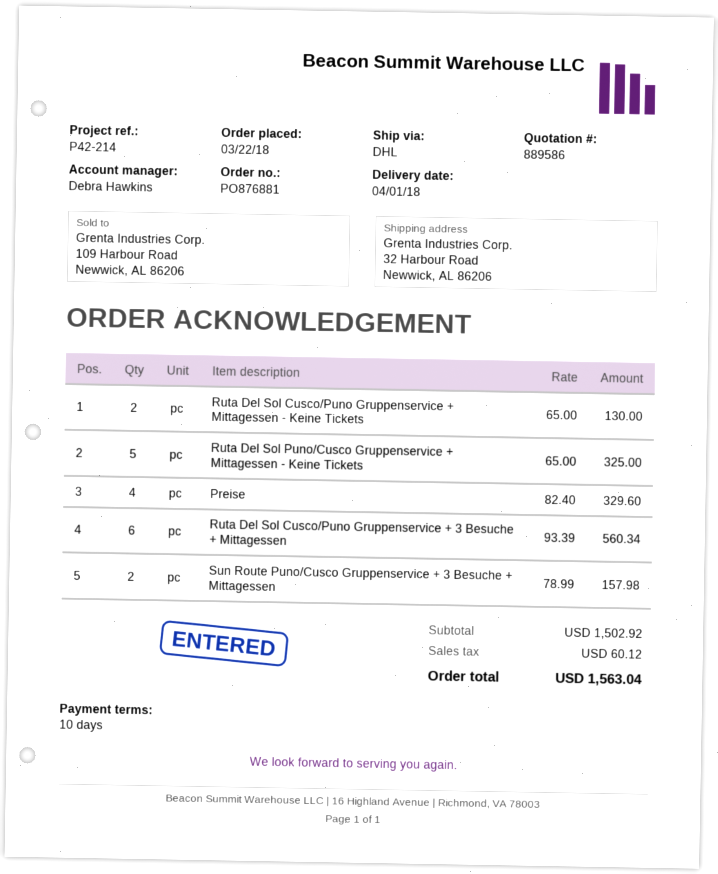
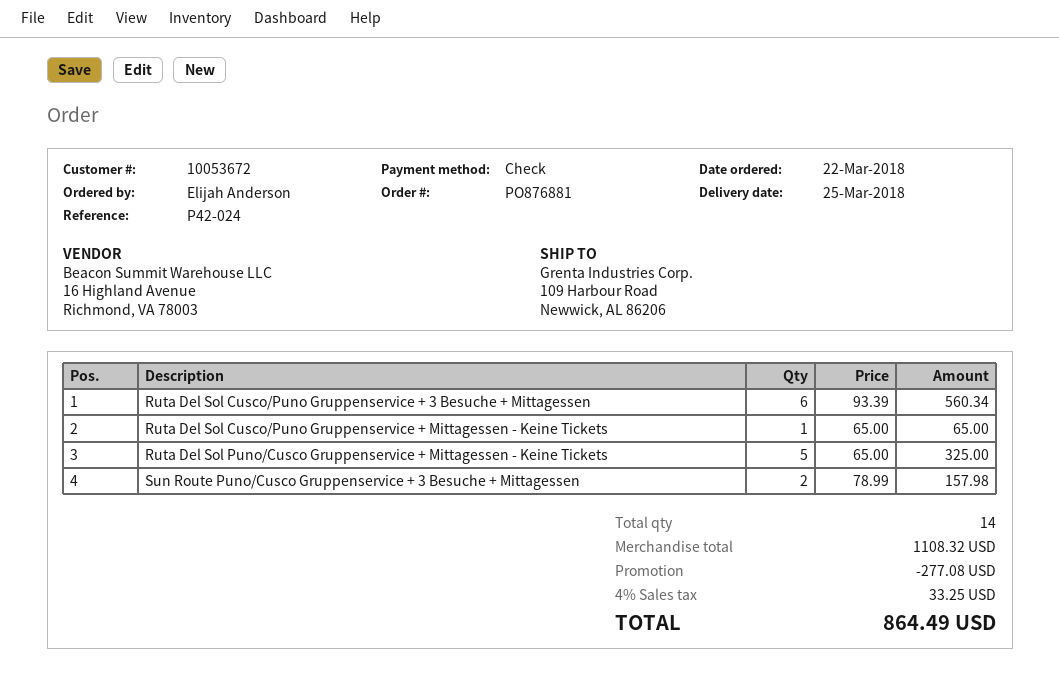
delivery date: 2018-04-01 -> 2018-03-25
reference: P42-214 -> P42-024
ship to: 32 Harbour Road, Newwick, AL 86206 -> 109 Harbour Road, Newwick, AL 86206
Ruta Del Sol Cusco/Puno Gruppenservice + Mittagessen - Keine Tickets: 2 x 65.00 = 130.00 -> 1 x 65.00 = 65.00
Preise: 4 x 82.40 = 329.60 -> none
subtotal: 1502.92 -> 1108.32
discount: none -> 277.08
tax: 60.12 -> 33.25
total: 1563.04 -> 864.49

